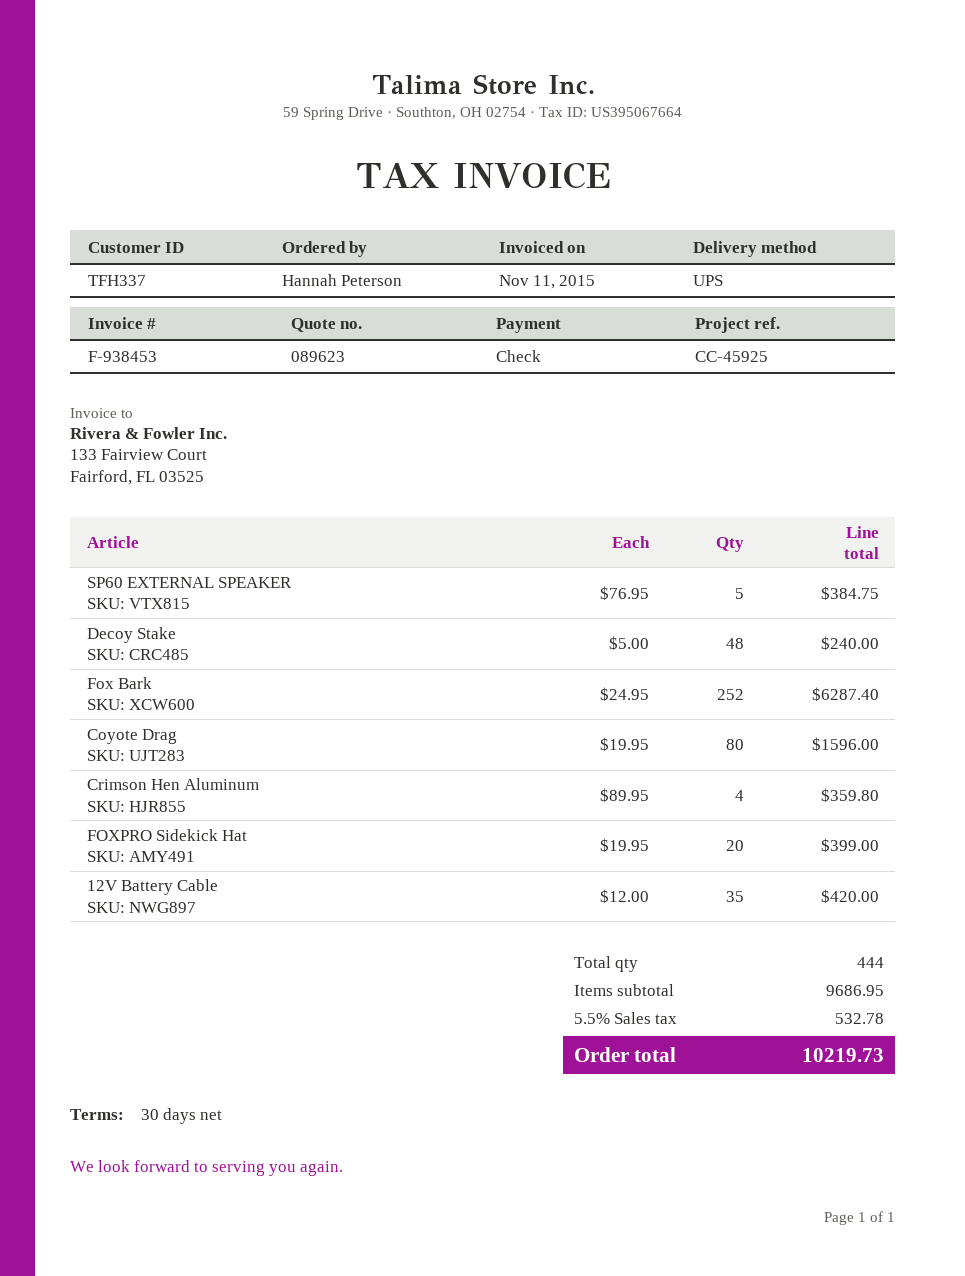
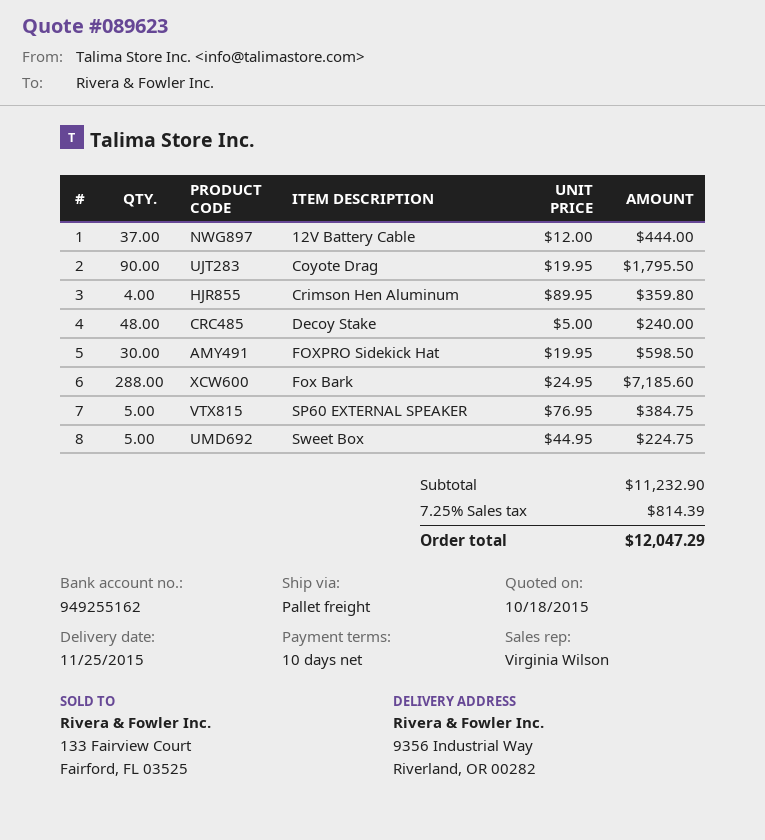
payment terms: 30 days -> 10 days
shipping method: UPS -> pallet freight
Fox Bark: 252 x 24.95 = 6287.40 -> 288 x 24.95 = 7185.60
Coyote Drag: 80 x 19.95 = 1596.00 -> 90 x 19.95 = 1795.50
FOXPRO Sidekick Hat: 20 x 19.95 = 399.00 -> 30 x 19.95 = 598.50
12V Battery Cable: 35 x 12.00 = 420.00 -> 37 x 12.00 = 444.00
Sweet Box: none -> 5 x 44.95 = 224.75
subtotal: 9686.95 -> 11232.90
tax: 5.5% = 532.78 -> 7.25% = 814.39
total: 10219.73 -> 12047.29

